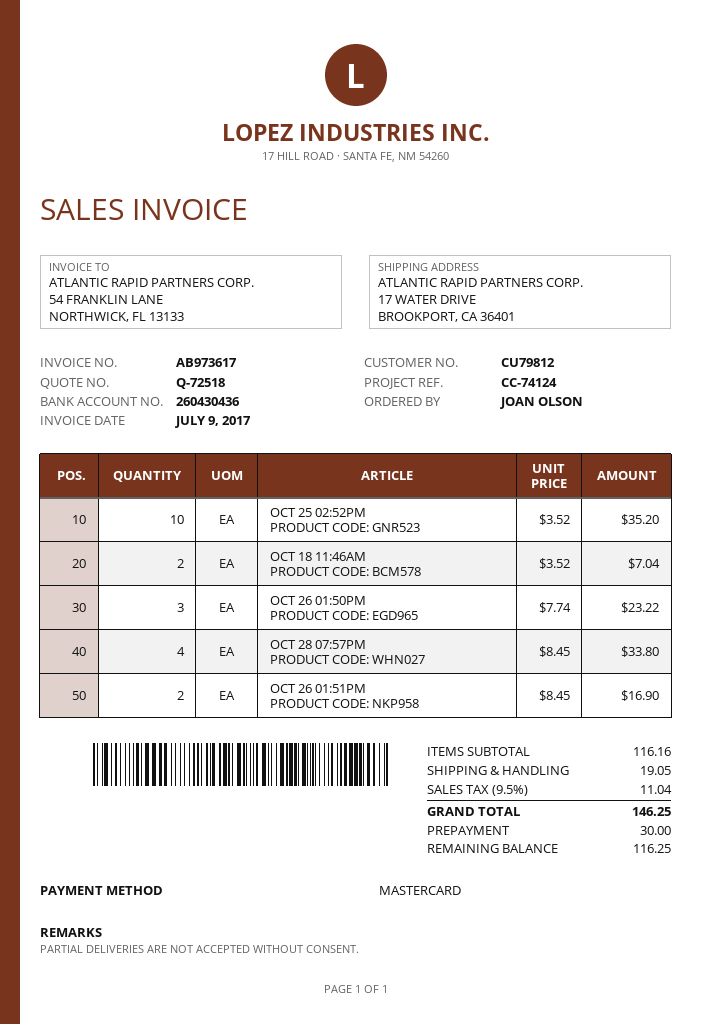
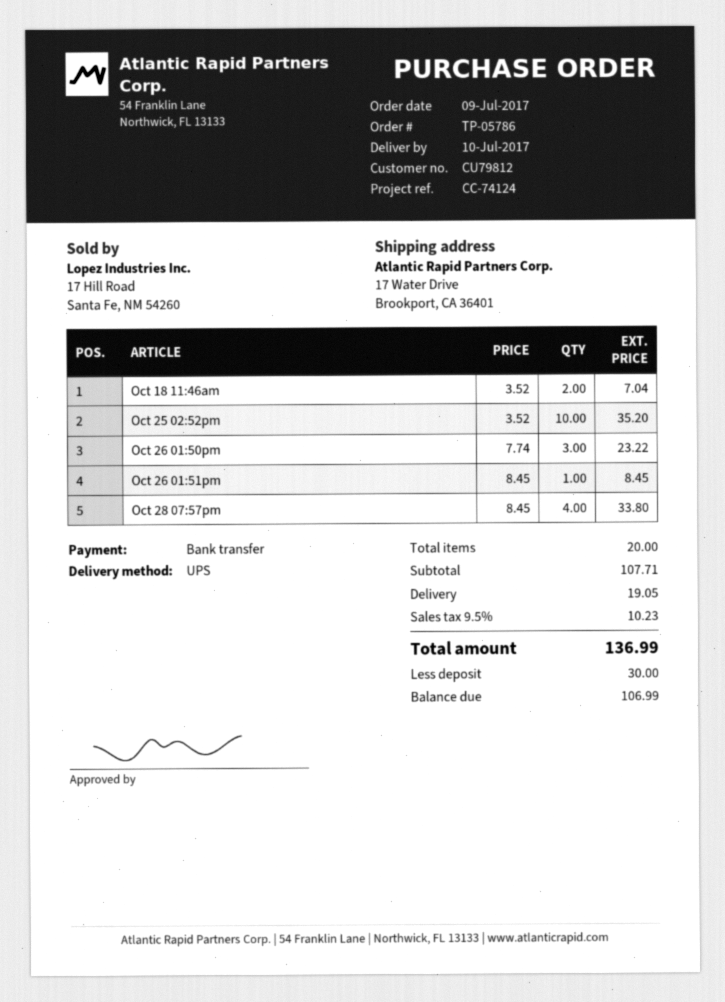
payment method: Mastercard -> bank transfer
OCT 26 01:51PM: 2 x 8.45 = 16.90 -> 1 x 8.45 = 8.45
subtotal: 116.16 -> 107.71
tax: 9.5% = 11.04 -> 9.5% = 10.23
total: 146.25 -> 136.99
balance: 116.25 -> 106.99

